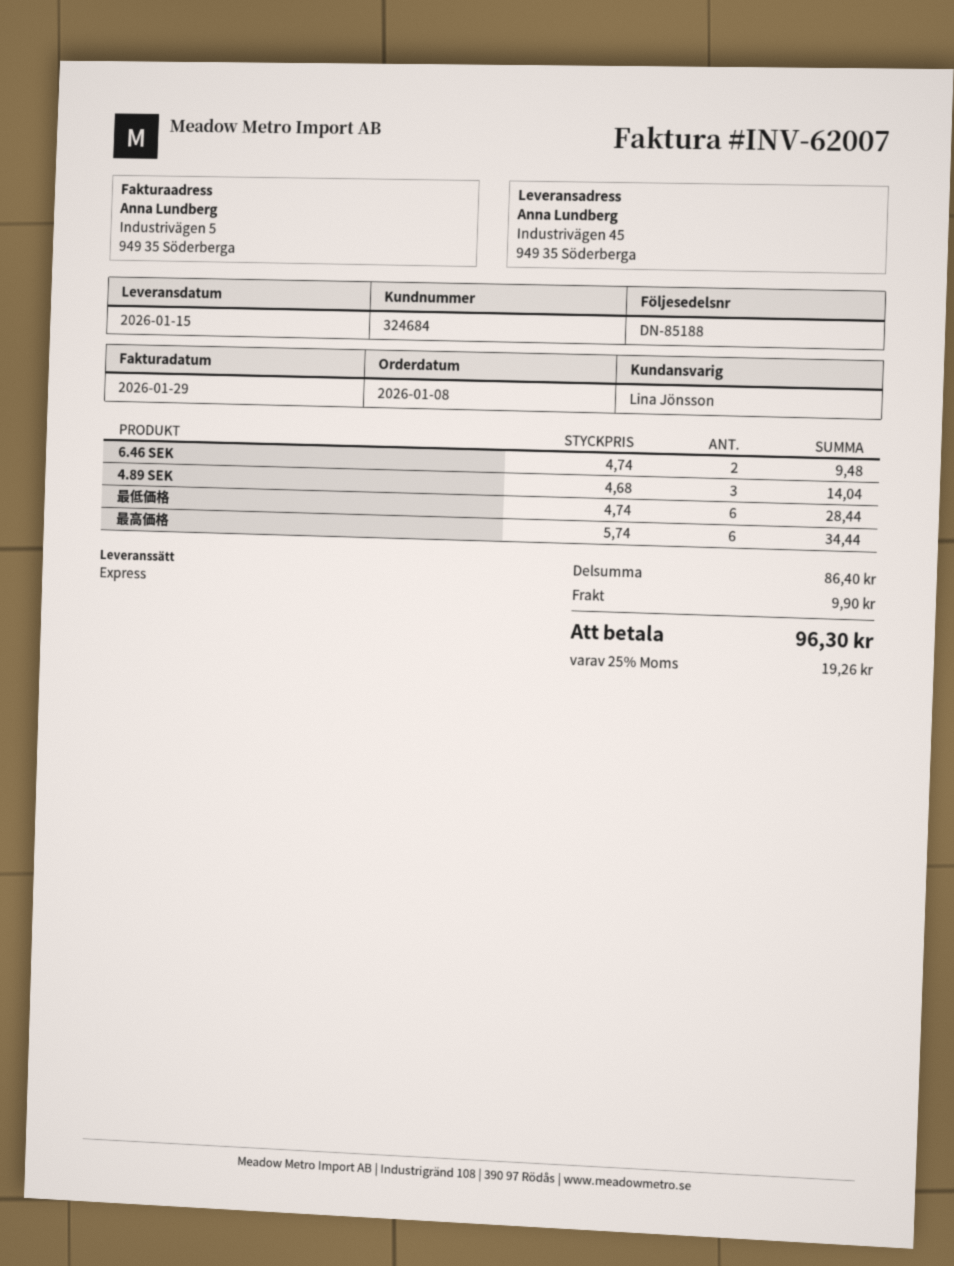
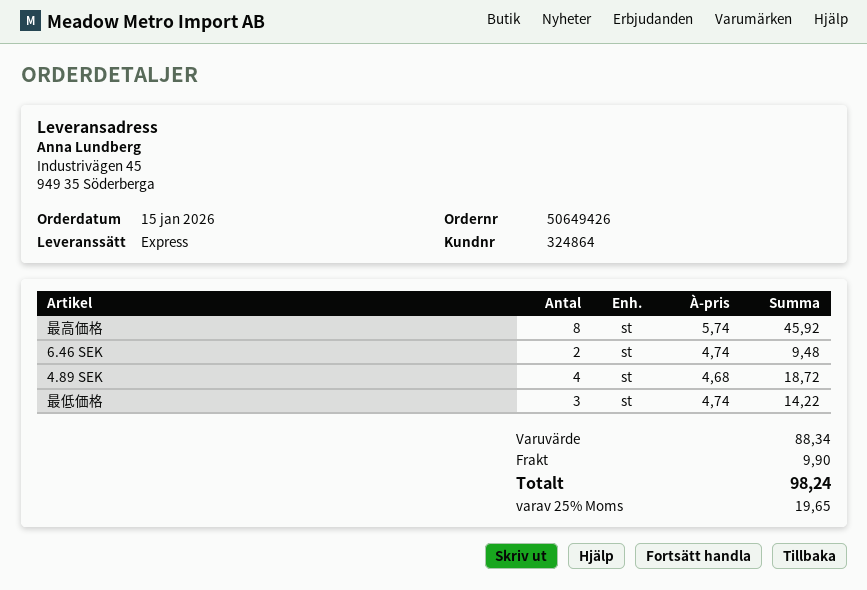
order date: 2026-01-08 -> 2026-01-15
customer number: 324684 -> 324864
4.89 SEK: 3 x 4.68 = 14.04 -> 4 x 4.68 = 18.72
最低価格: 6 x 4.74 = 28.44 -> 3 x 4.74 = 14.22
最高価格: 6 x 5.74 = 34.44 -> 8 x 5.74 = 45.92
subtotal: 86.40 -> 88.34
tax: 25% = 19.26 -> 25% = 19.65
total: 96.30 -> 98.24

